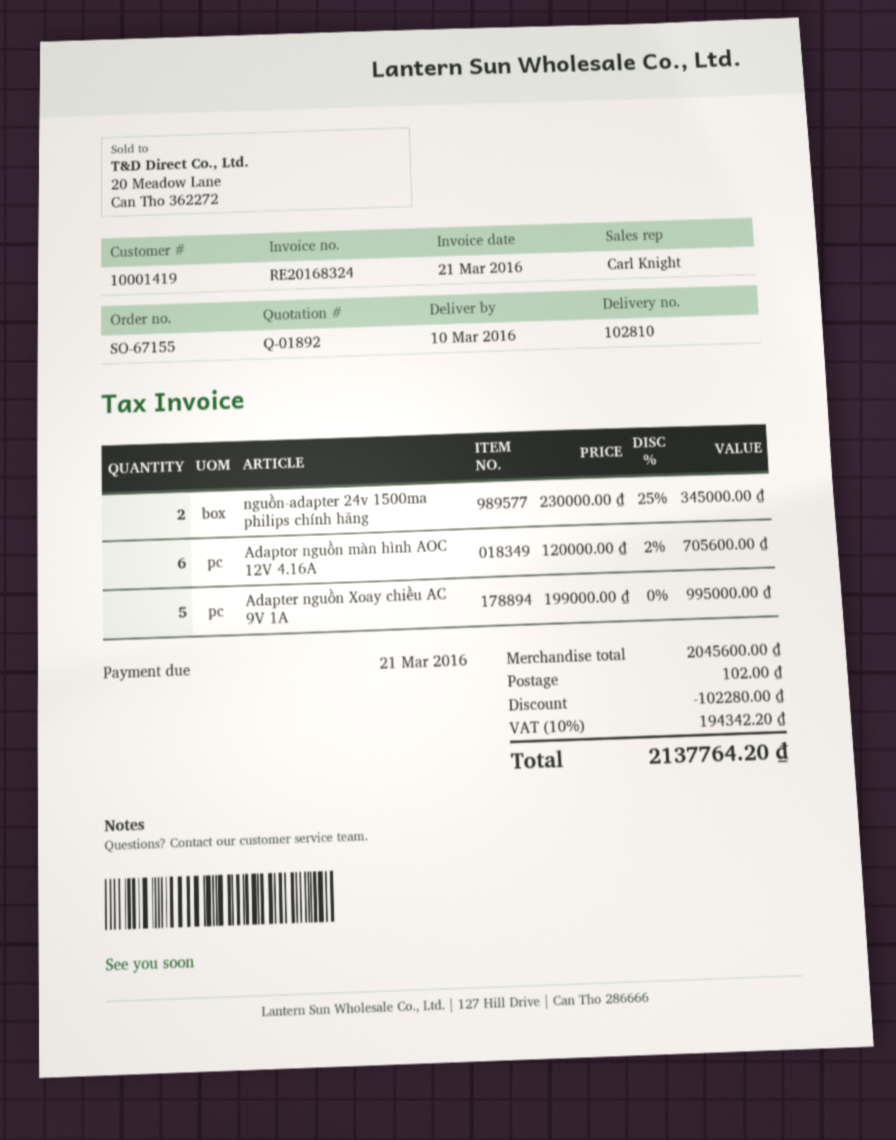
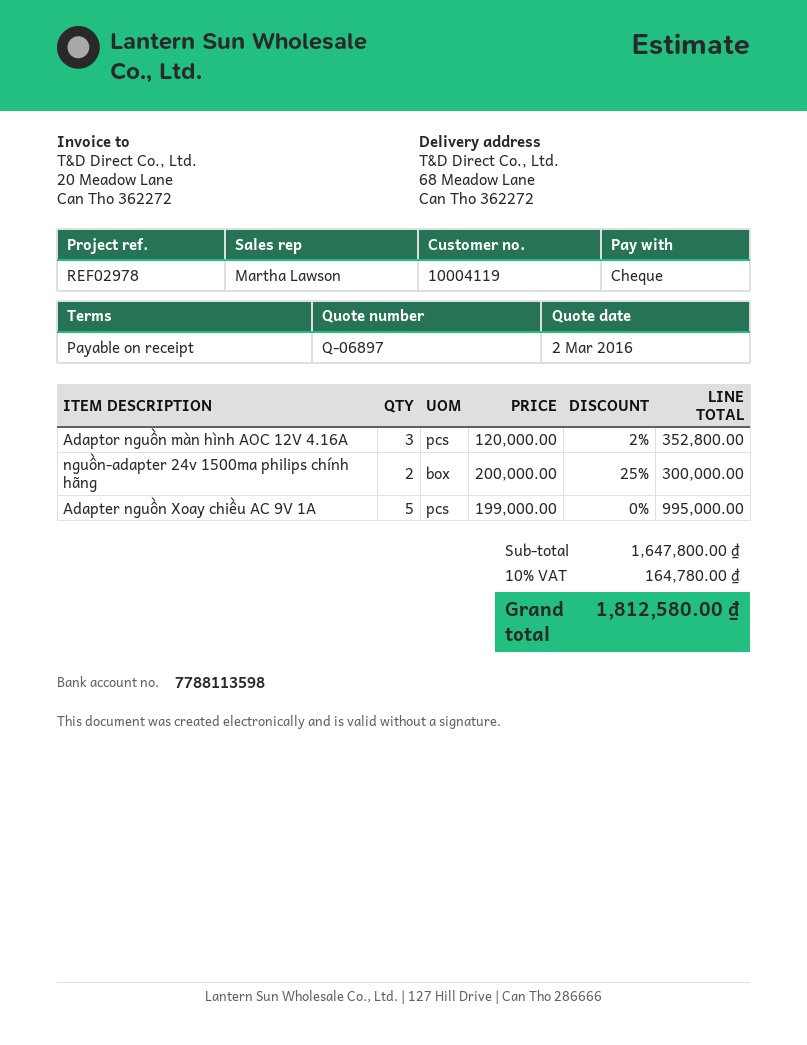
quote number: Q-01892 -> Q-06897
customer number: 10001419 -> 10004119
sales rep: Carl Knight -> Martha Lawson
nguồn-adapter 24v 1500ma philips chính hãng: 2 x 230000.00 - 25% = 345000.00 -> 2 x 200000.00 - 25% = 300000.00
Adaptor nguồn màn hình AOC 12V 4.16A: 6 x 120000.00 - 2% = 705600.00 -> 3 x 120000.00 - 2% = 352800.00
subtotal: 2045600.00 -> 1647800.00
discount: 102280.00 -> none
shipping: 102.00 -> none
tax: 10% = 194342.20 -> 10% = 164780.00
total: 2137764.20 -> 1812580.00

